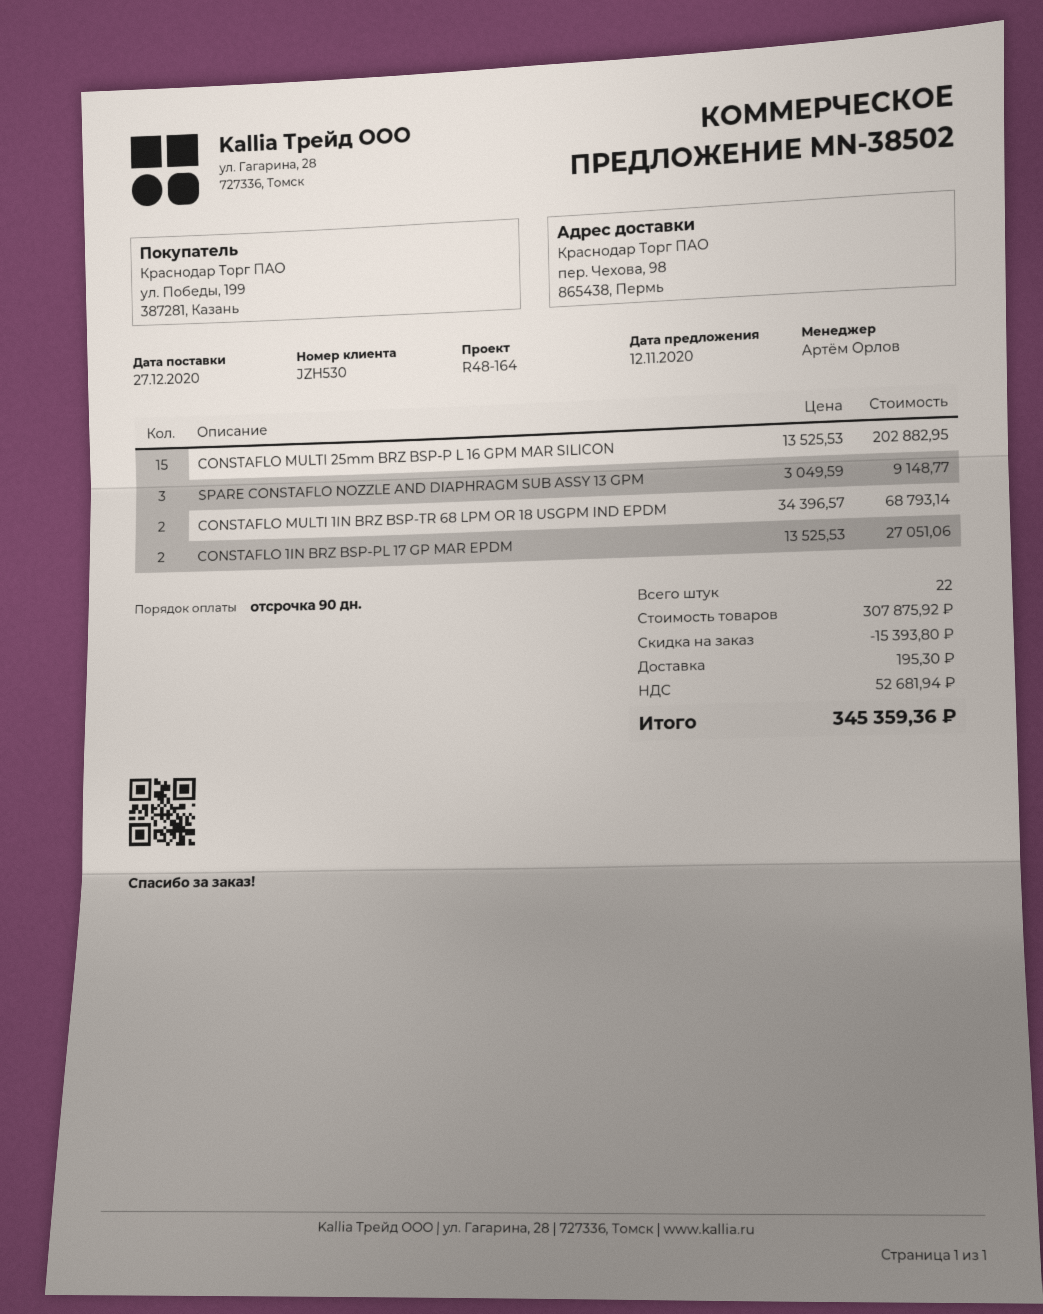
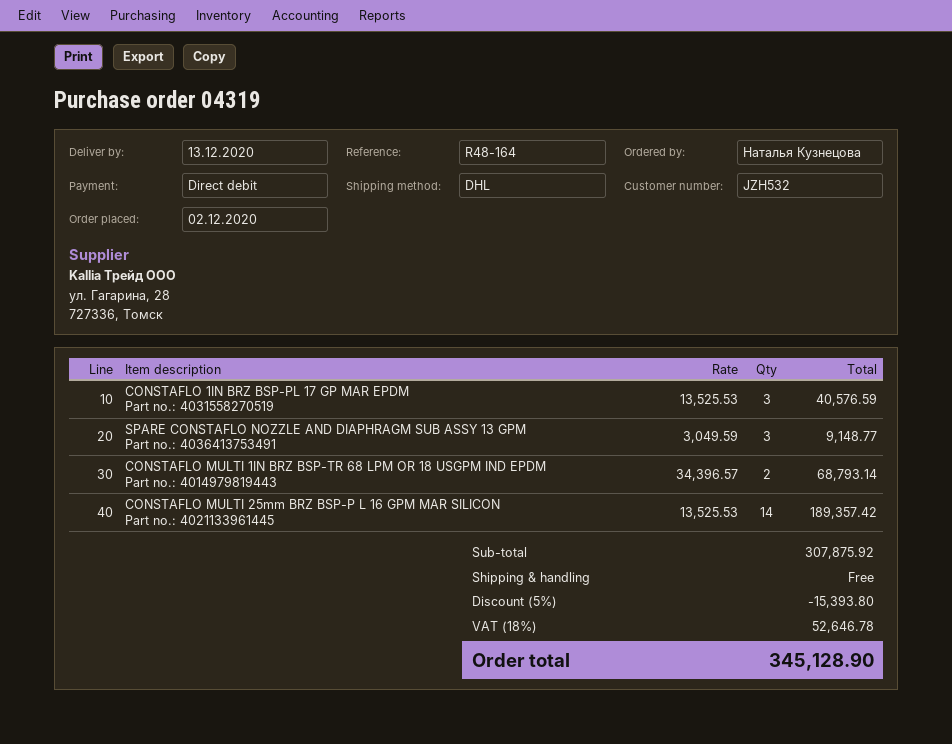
delivery date: 2020-12-27 -> 2020-12-13
customer number: JZH530 -> JZH532
CONSTAFLO MULTI 25mm BRZ BSP-P L 16 GPM MAR SILICON: 15 x 13525.53 = 202882.95 -> 14 x 13525.53 = 189357.42
CONSTAFLO 1IN BRZ BSP-PL 17 GP MAR EPDM: 2 x 13525.53 = 27051.06 -> 3 x 13525.53 = 40576.59
shipping: 195.30 -> 0.00
tax: 52681.94 -> 52646.78
total: 345359.36 -> 345128.90

